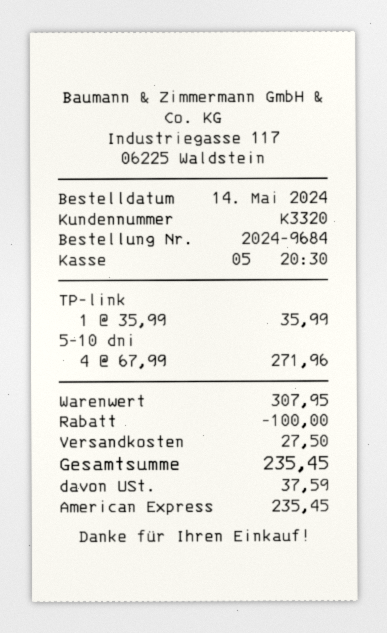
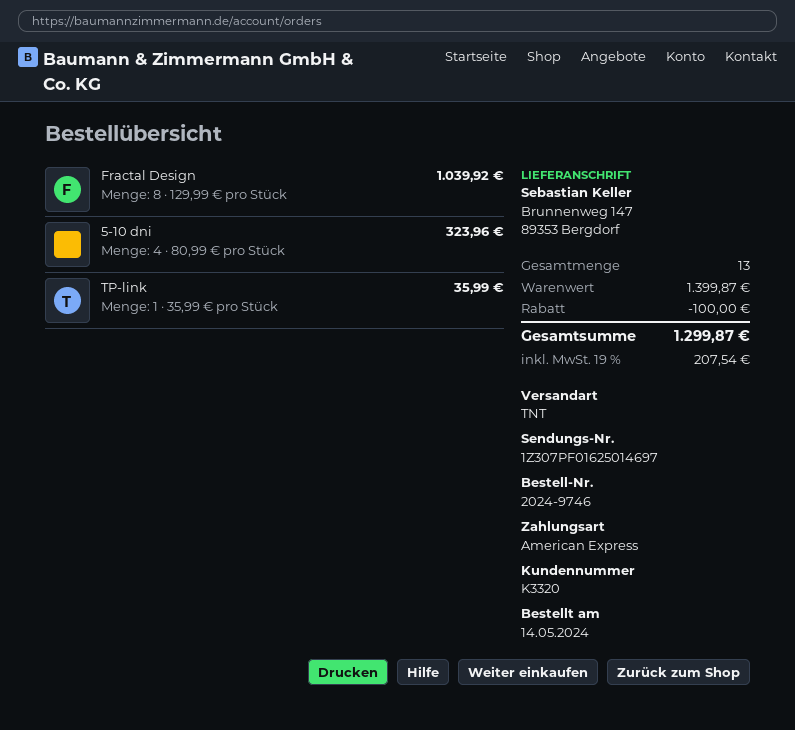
order number: 2024-9684 -> 2024-9746
5-10 dni: 4 x 67.99 = 271.96 -> 4 x 80.99 = 323.96
Fractal Design: none -> 8 x 129.99 = 1039.92
subtotal: 307.95 -> 1399.87
shipping: 27.50 -> none
tax: 37.59 -> 207.54
total: 235.45 -> 1299.87

